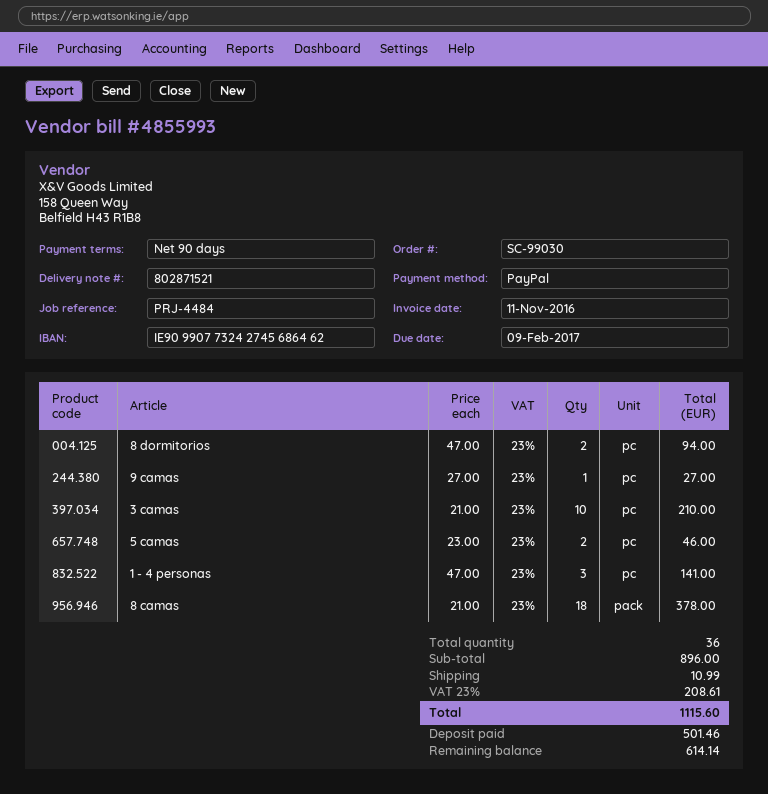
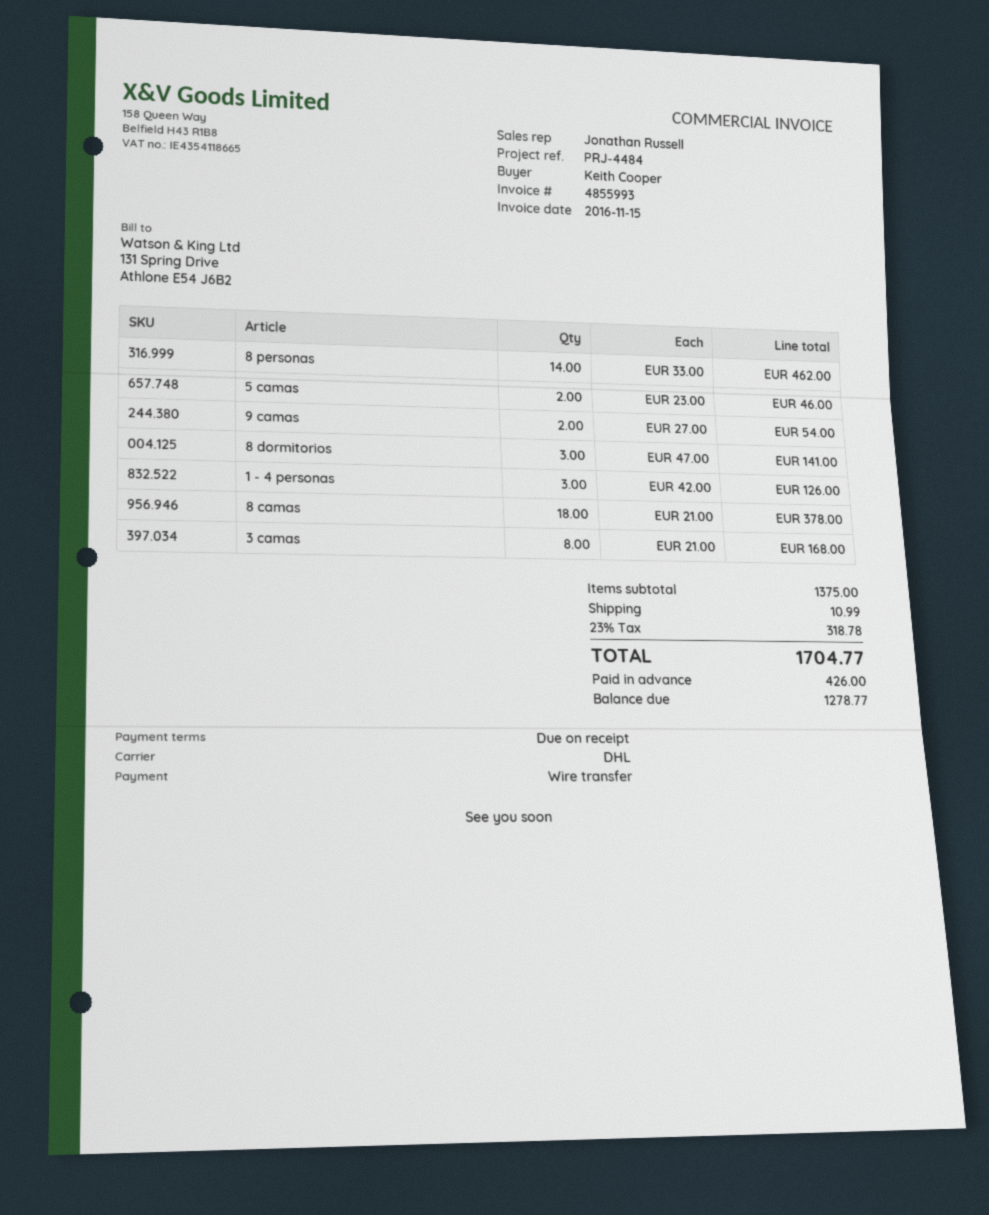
invoice date: 2016-11-11 -> 2016-11-15
payment terms: 90 days -> on receipt
payment method: PayPal -> bank transfer
8 dormitorios: 2 x 47.00 = 94.00 -> 3 x 47.00 = 141.00
9 camas: 1 x 27.00 = 27.00 -> 2 x 27.00 = 54.00
3 camas: 10 x 21.00 = 210.00 -> 8 x 21.00 = 168.00
1 - 4 personas: 3 x 47.00 = 141.00 -> 3 x 42.00 = 126.00
8 personas: none -> 14 x 33.00 = 462.00
subtotal: 896.00 -> 1375.00
tax: 23% = 208.61 -> 23% = 318.78
total: 1115.60 -> 1704.77
deposit: 501.46 -> 426.00
balance: 614.14 -> 1278.77

